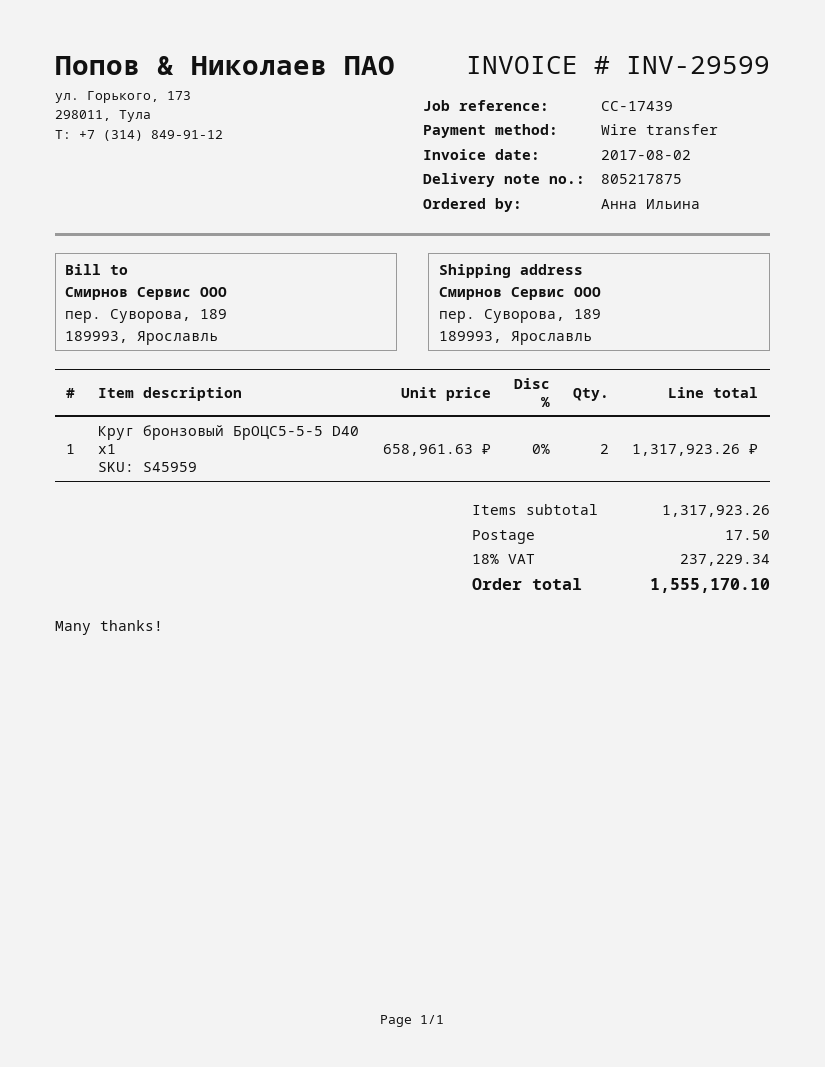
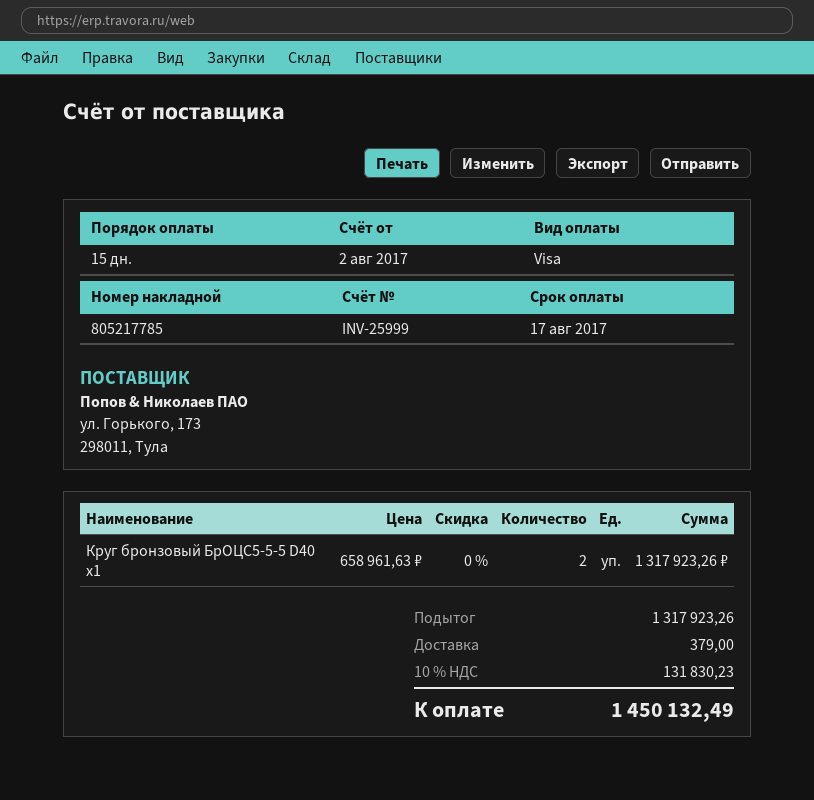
delivery note number: 805217875 -> 805217785
invoice number: INV-29599 -> INV-25999
payment method: bank transfer -> Visa
shipping: 17.50 -> 379.00
tax: 18% = 237229.34 -> 10% = 131830.23
total: 1555170.10 -> 1450132.49

